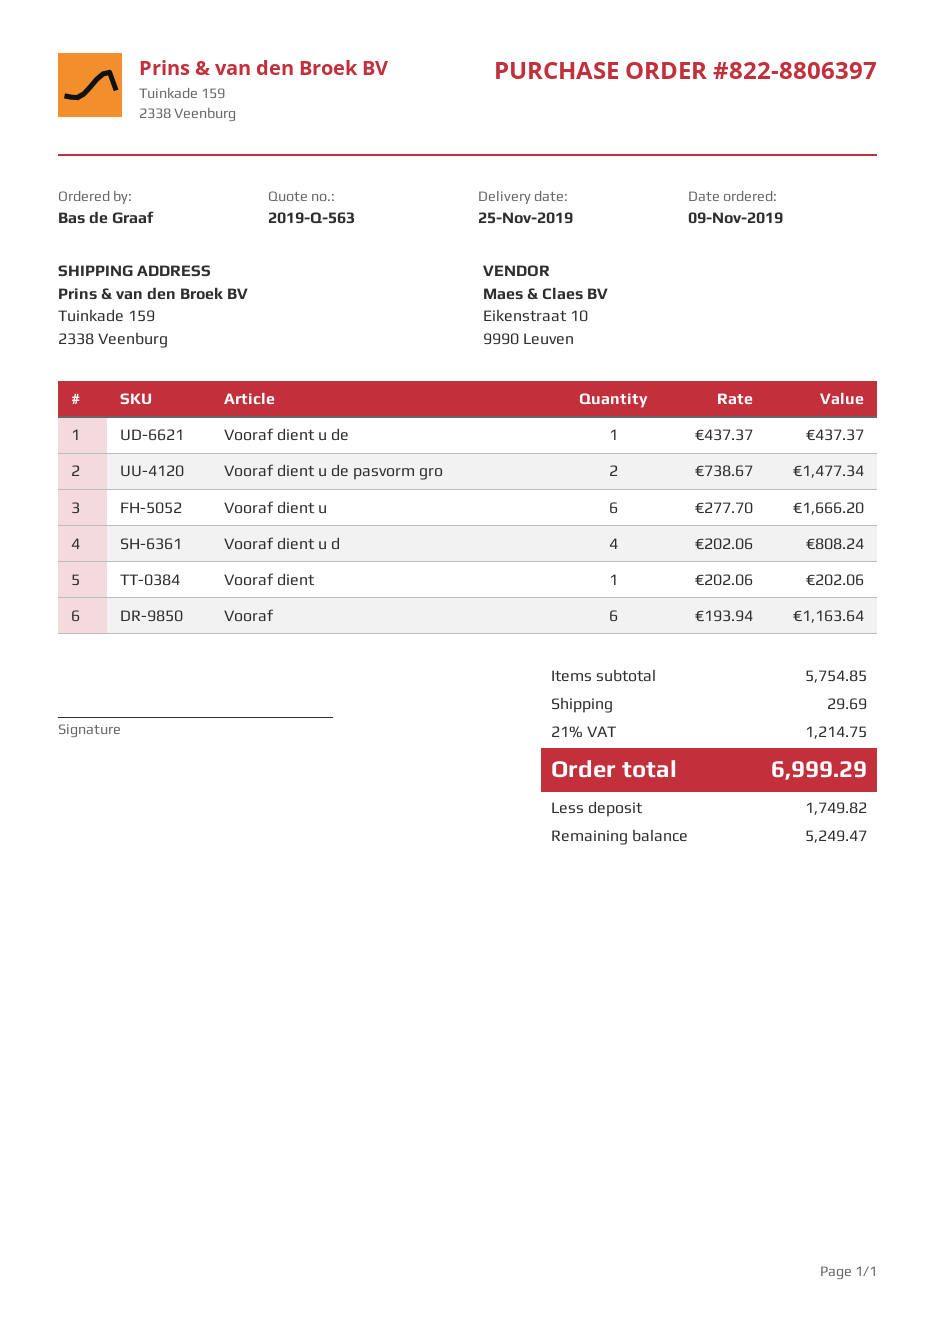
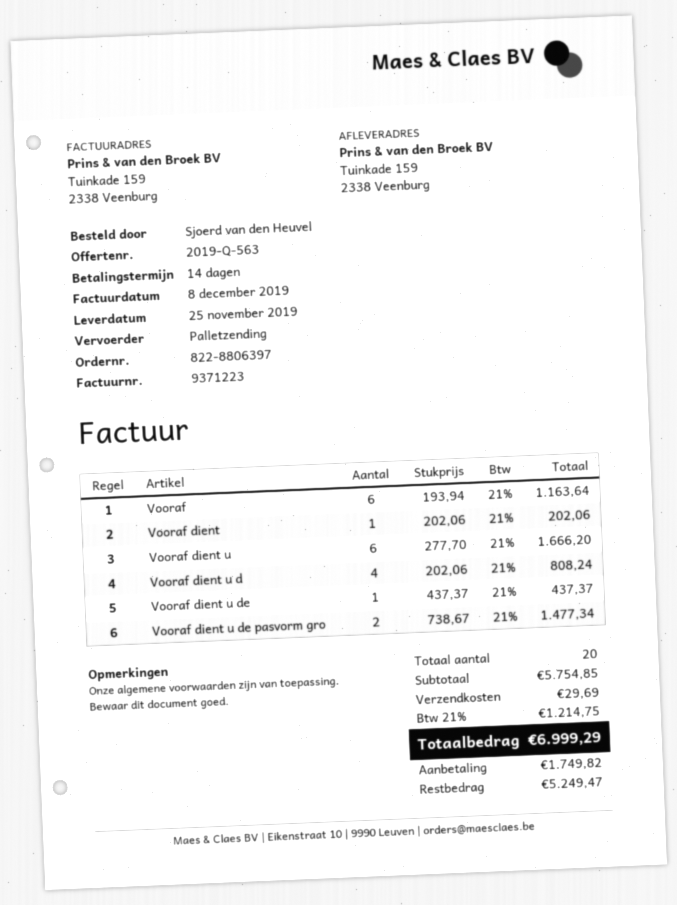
ordered by: Bas de Graaf -> Sjoerd van den Heuvel

